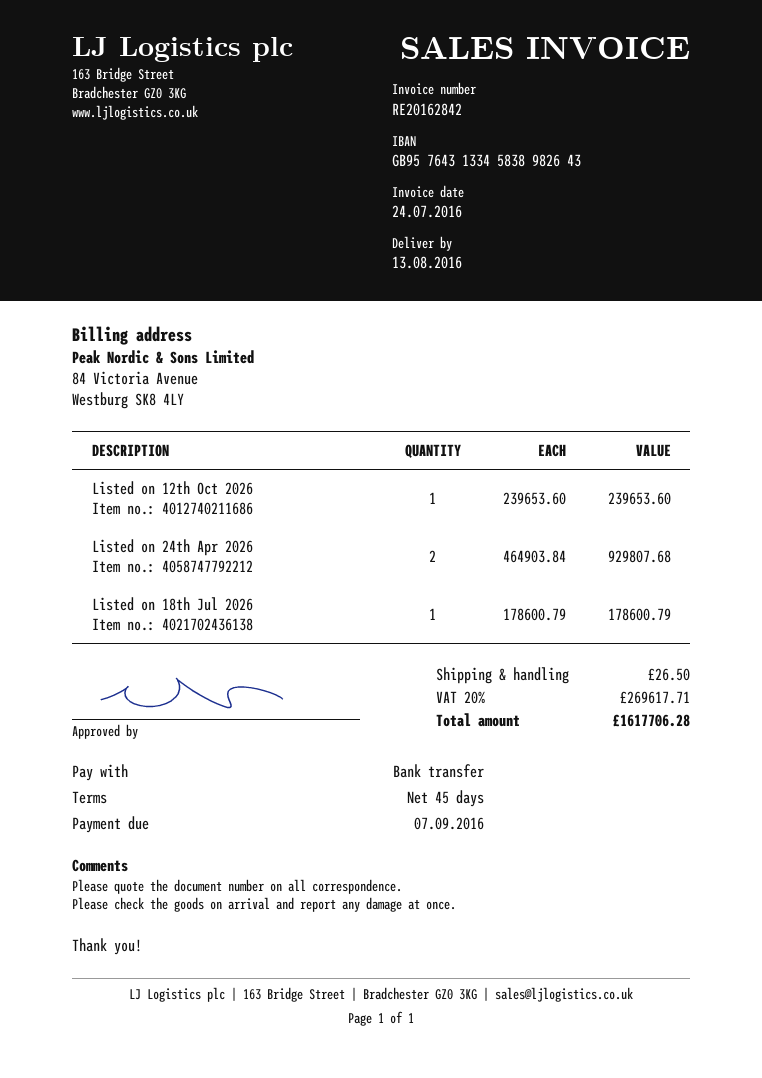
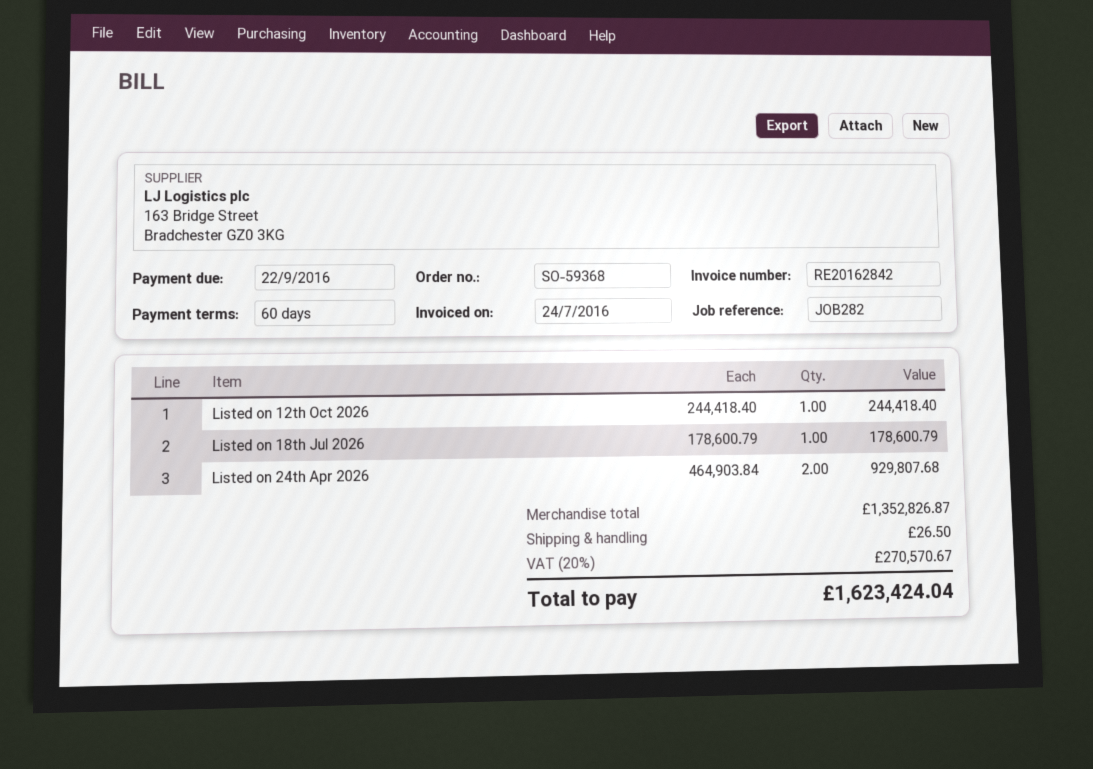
payment terms: 45 days -> 60 days
due date: 2016-09-07 -> 2016-09-22
Listed on 12th Oct 2026: 1 x 239653.60 = 239653.60 -> 1 x 244418.40 = 244418.40
tax: 20% = 269617.71 -> 20% = 270570.67
total: 1617706.28 -> 1623424.04

